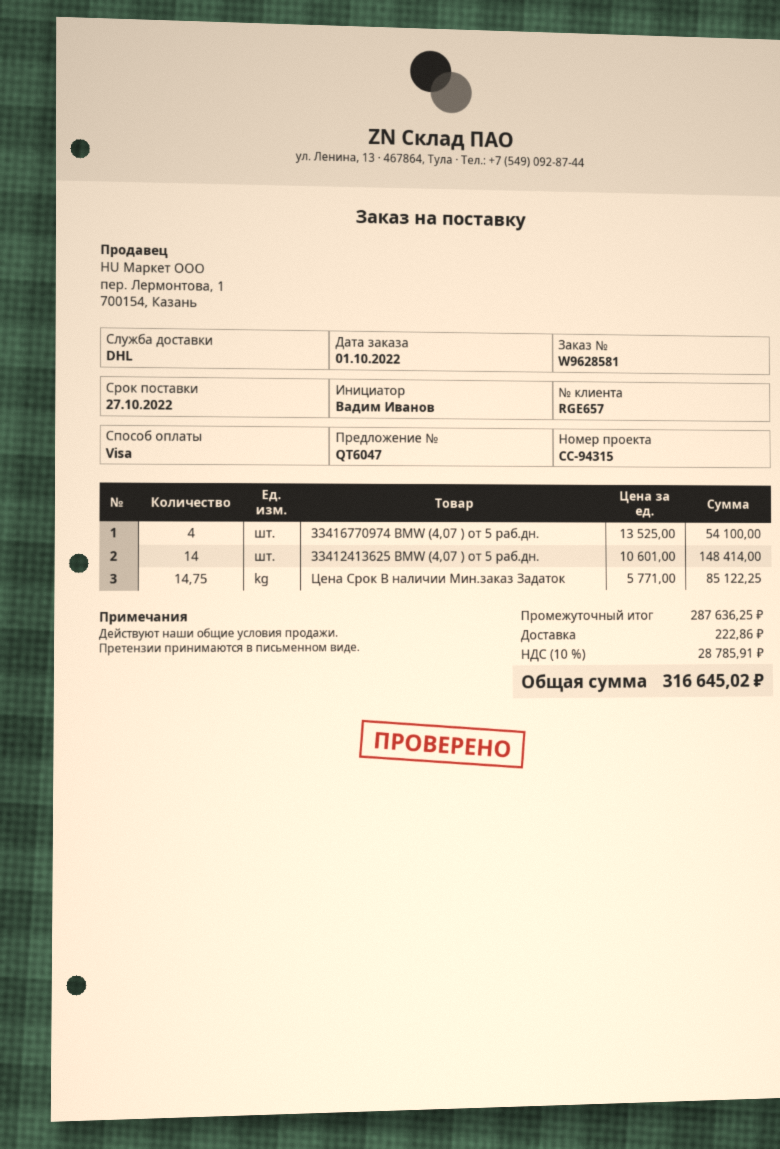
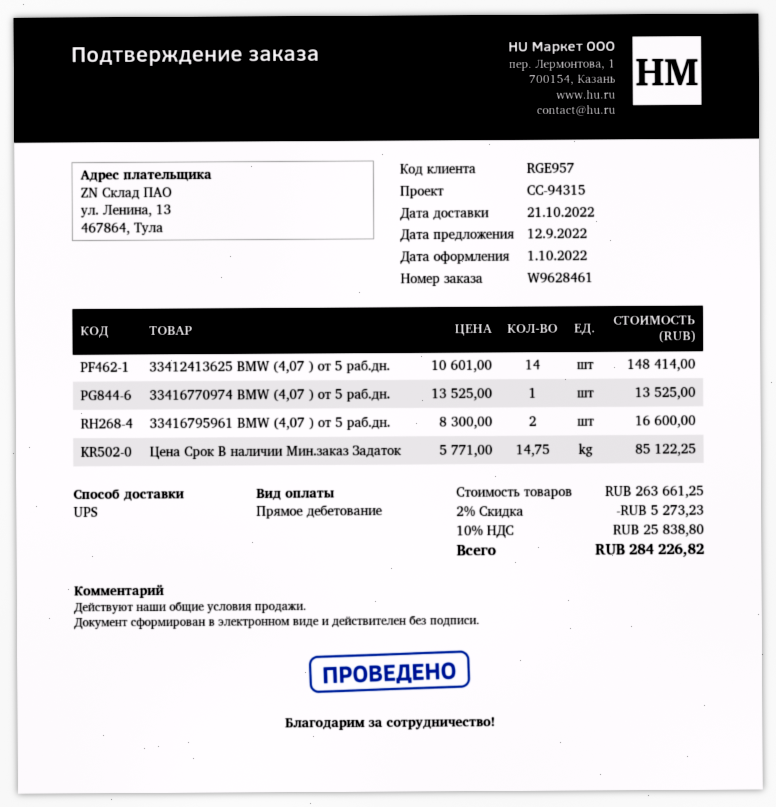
order number: W9628581 -> W9628461
delivery date: 2022-10-27 -> 2022-10-21
customer number: RGE657 -> RGE957
payment method: Visa -> direct debit
shipping method: DHL -> UPS
33416770974 BMW (4,07 ) от 5 раб.дн.: 4 x 13525.00 = 54100.00 -> 1 x 13525.00 = 13525.00
33416795961 BMW (4,07 ) от 5 раб.дн.: none -> 2 x 8300.00 = 16600.00
subtotal: 287636.25 -> 263661.25
discount: none -> 2% = 5273.23
shipping: 222.86 -> none
tax: 10% = 28785.91 -> 10% = 25838.80
total: 316645.02 -> 284226.82

